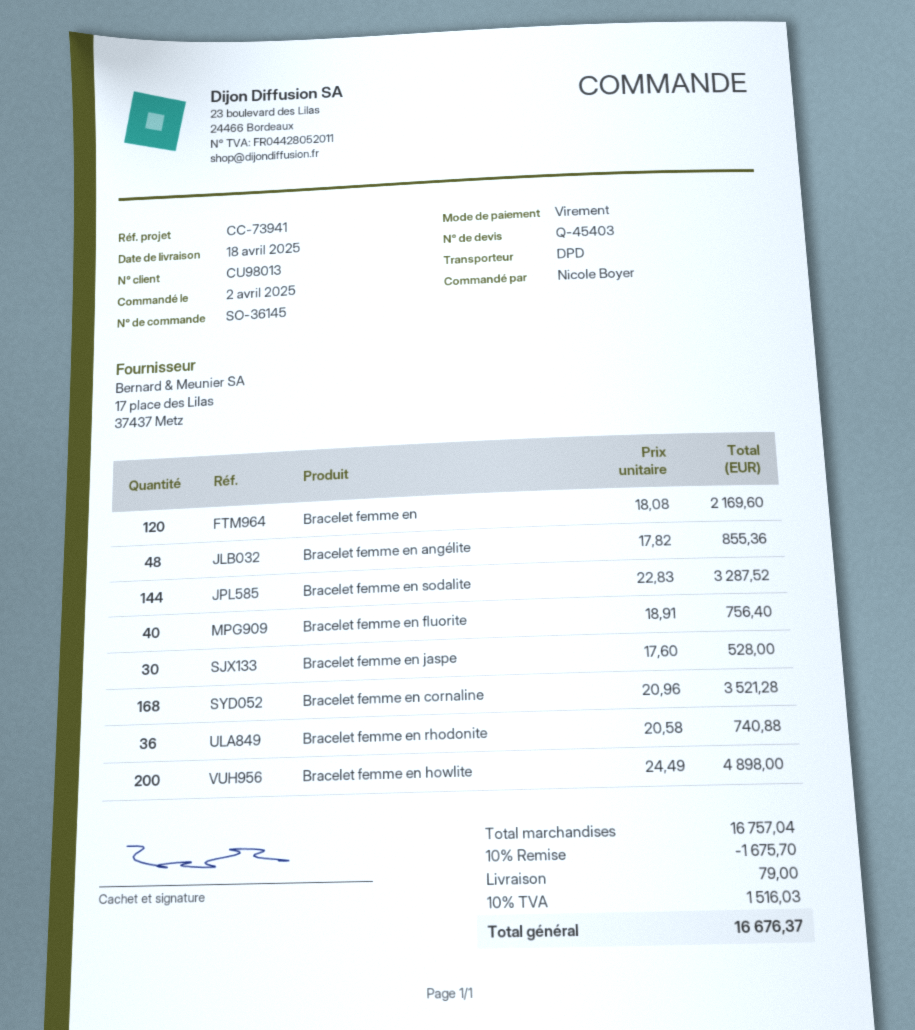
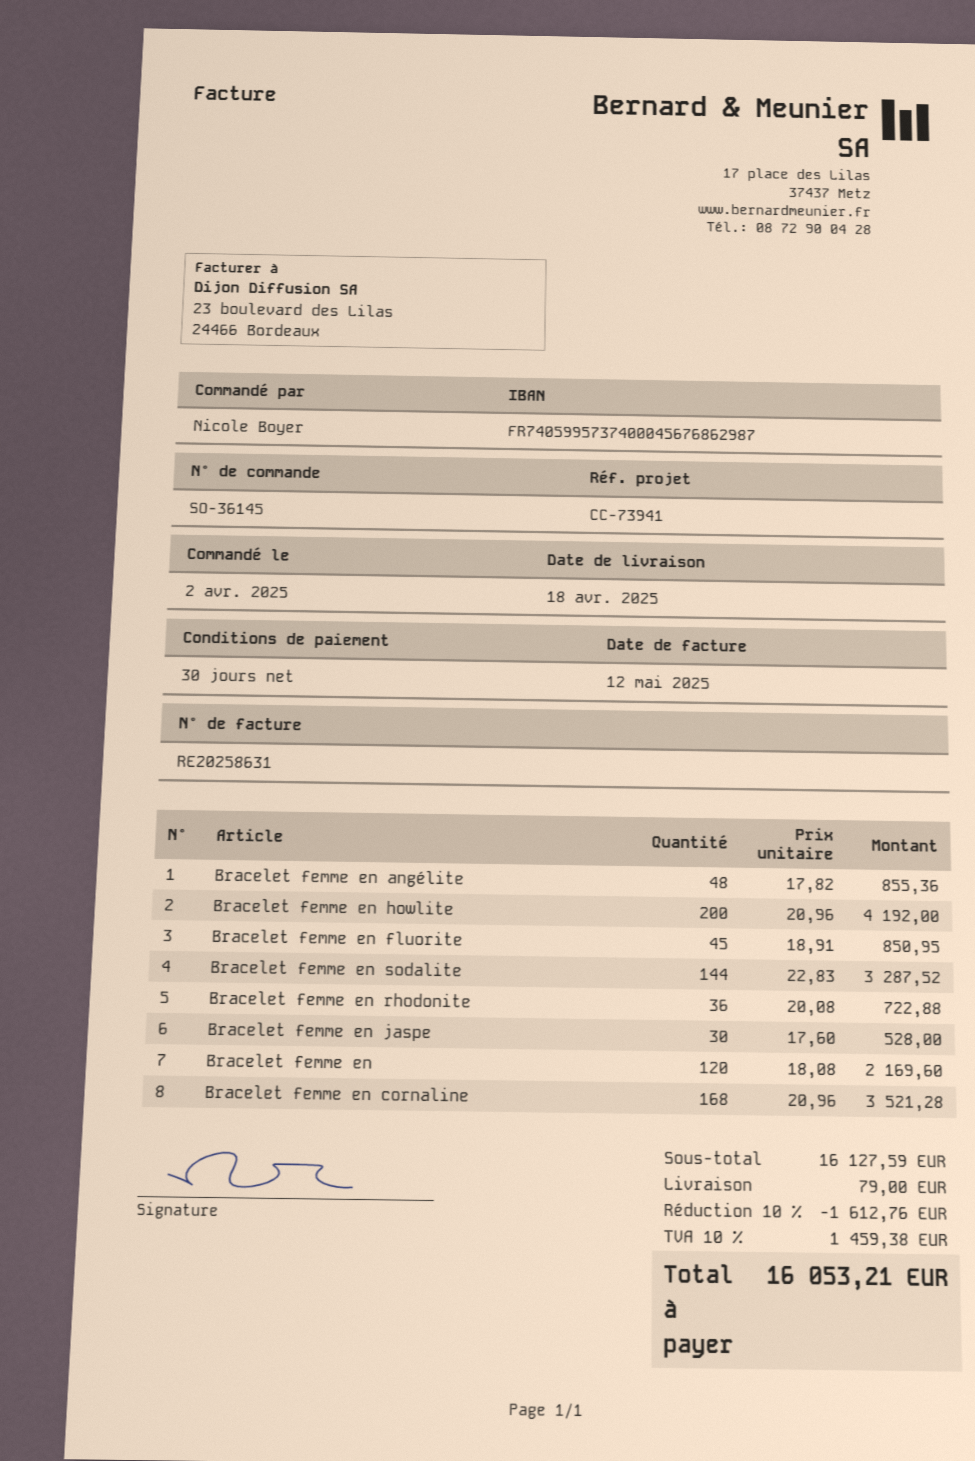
Bracelet femme en fluorite: 40 x 18.91 = 756.40 -> 45 x 18.91 = 850.95
Bracelet femme en rhodonite: 36 x 20.58 = 740.88 -> 36 x 20.08 = 722.88
Bracelet femme en howlite: 200 x 24.49 = 4898.00 -> 200 x 20.96 = 4192.00
subtotal: 16757.04 -> 16127.59
discount: 10% = 1675.70 -> 10% = 1612.76
tax: 10% = 1516.03 -> 10% = 1459.38
total: 16676.37 -> 16053.21

